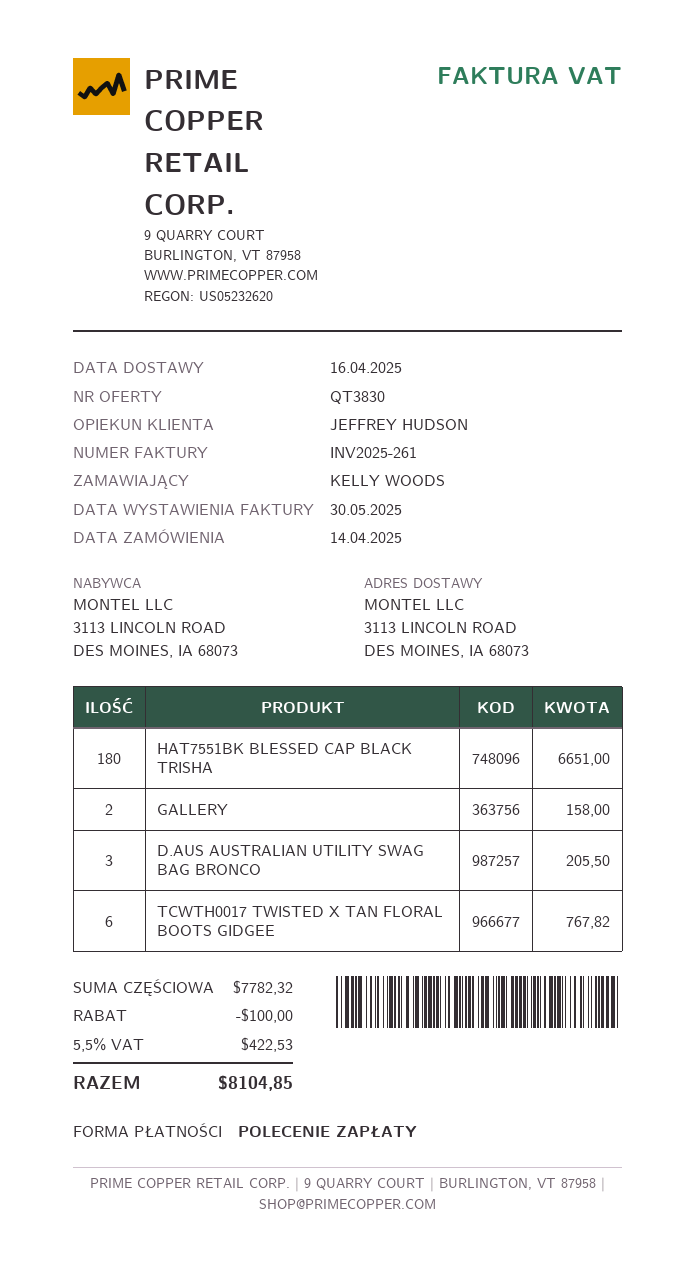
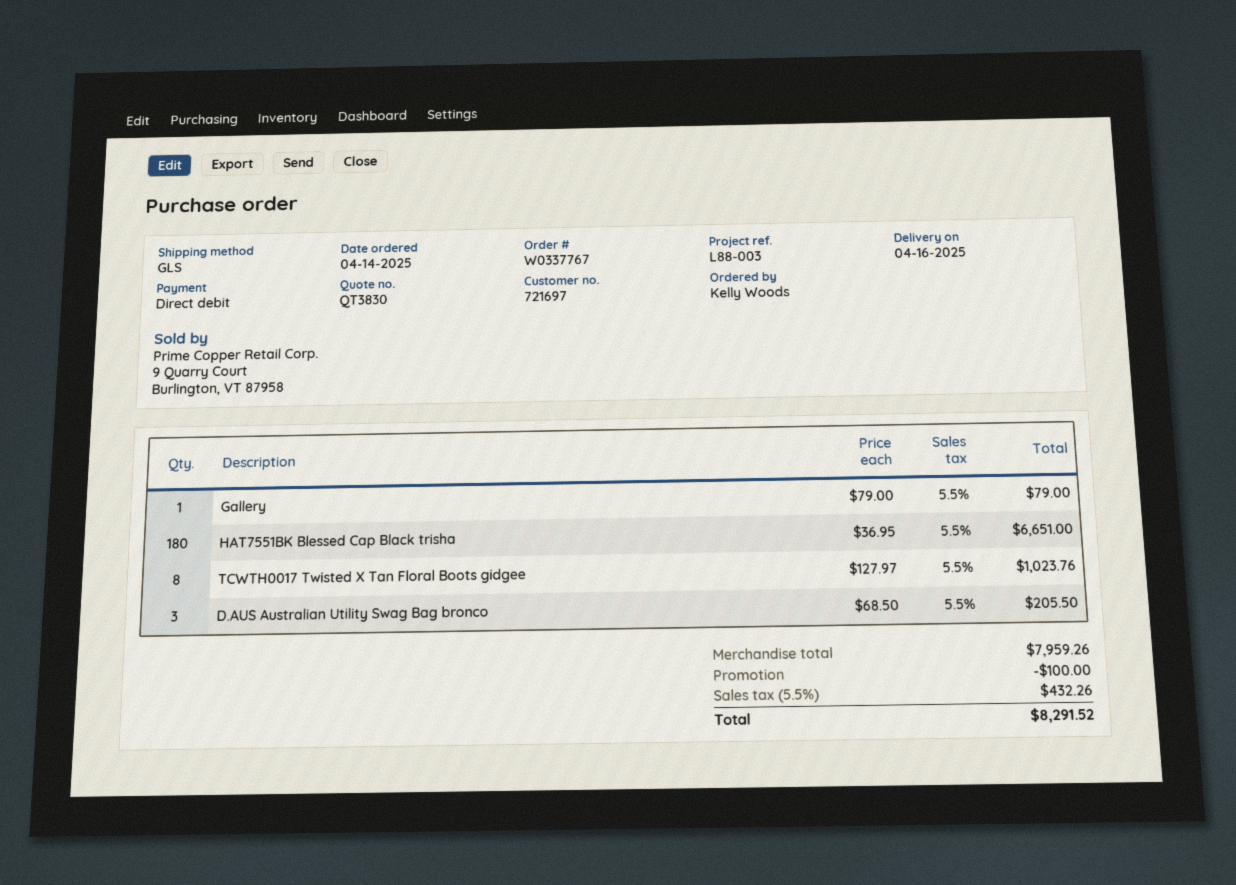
GALLERY: 2 for 158.00 -> 1 for 79.00
TCWTH0017 TWISTED X TAN FLORAL BOOTS GIDGEE: 6 for 767.82 -> 8 for 1023.76
subtotal: 7782.32 -> 7959.26
tax: 5.5% = 422.53 -> 5.5% = 432.26
total: 8104.85 -> 8291.52

